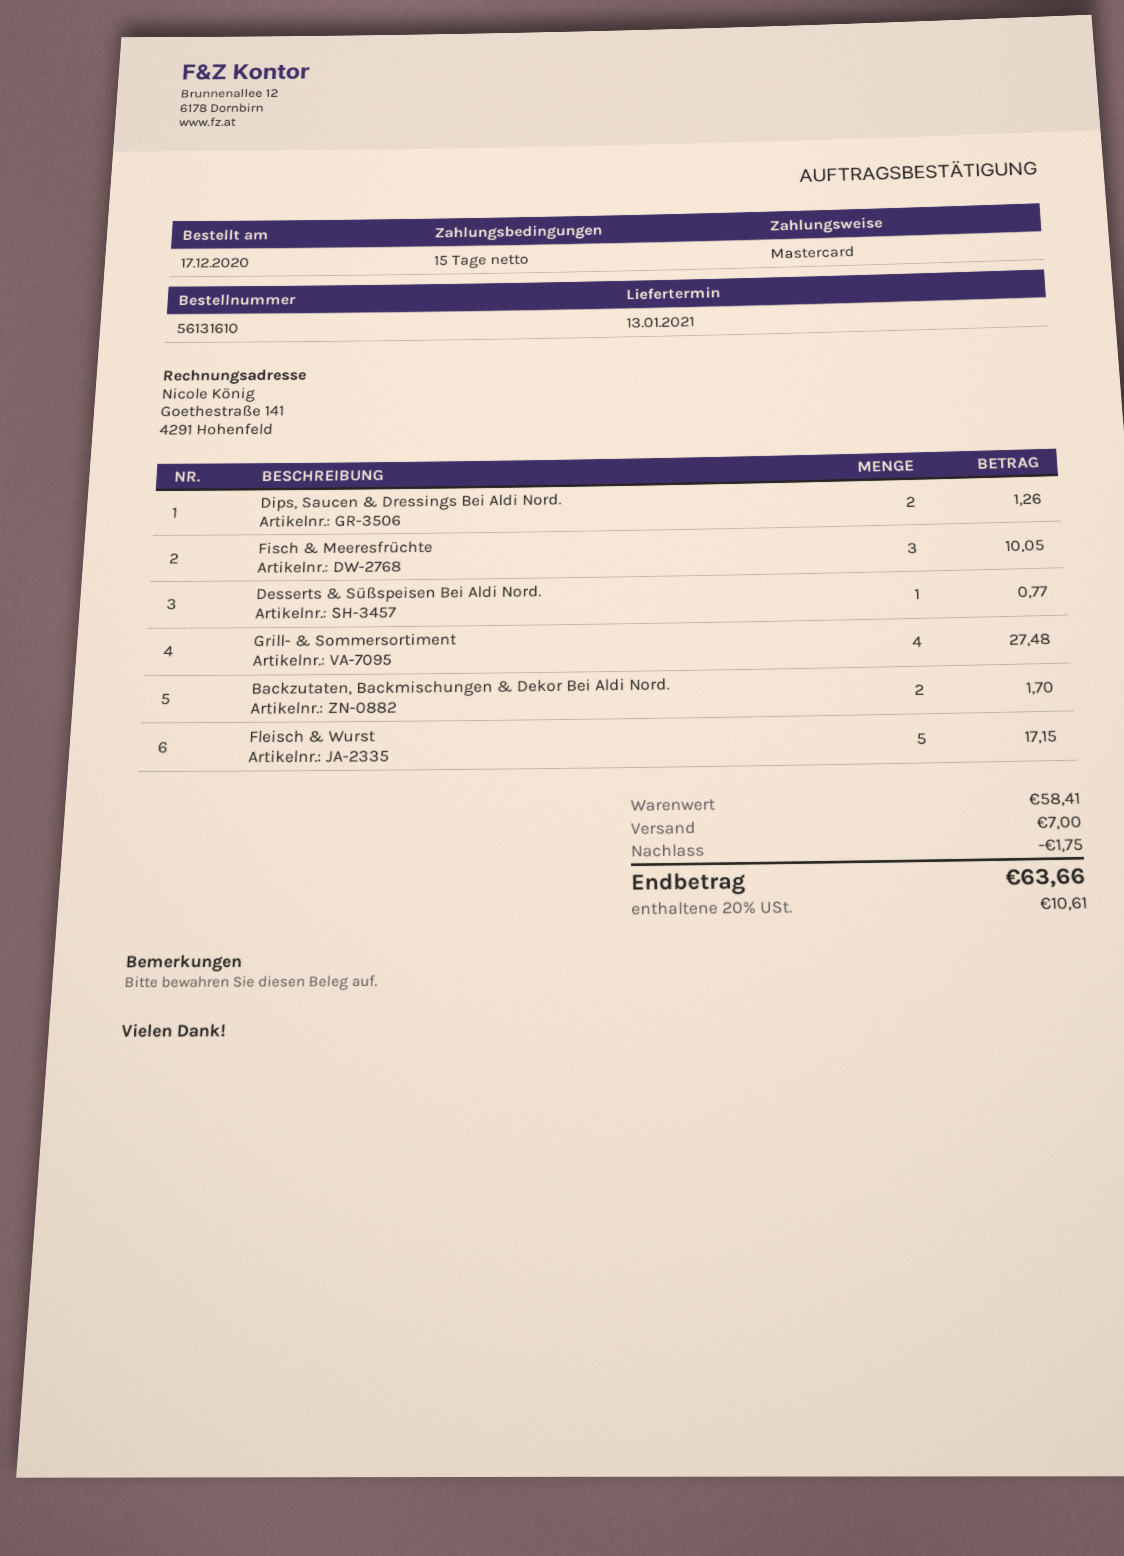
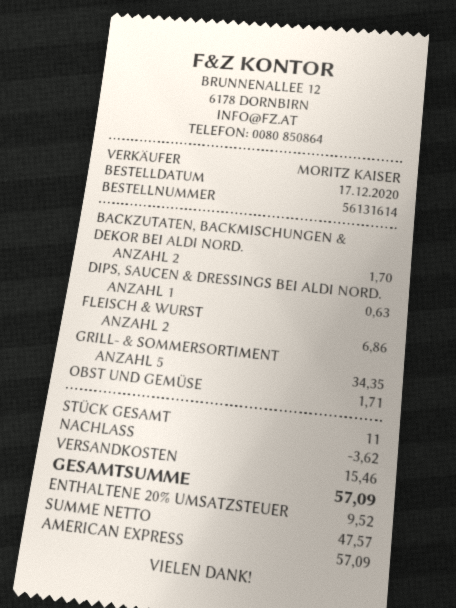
order number: 56131610 -> 56131614
payment method: Mastercard -> American Express
Dips, Saucen & Dressings Bei Aldi Nord.: 2 for 1.26 -> 1 for 0.63
Fisch & Meeresfrüchte: 3 for 10.05 -> none
Desserts & Süßspeisen Bei Aldi Nord.: 1 for 0.77 -> none
Grill- & Sommersortiment: 4 for 27.48 -> 5 for 34.35
Fleisch & Wurst: 5 for 17.15 -> 2 for 6.86
OBST UND GEMÜSE: none -> 1 for 1.71
discount: 1.75 -> 3.62
shipping: 7.00 -> 15.46
tax: 20% = 10.61 -> 20% = 9.52
total: 63.66 -> 57.09

